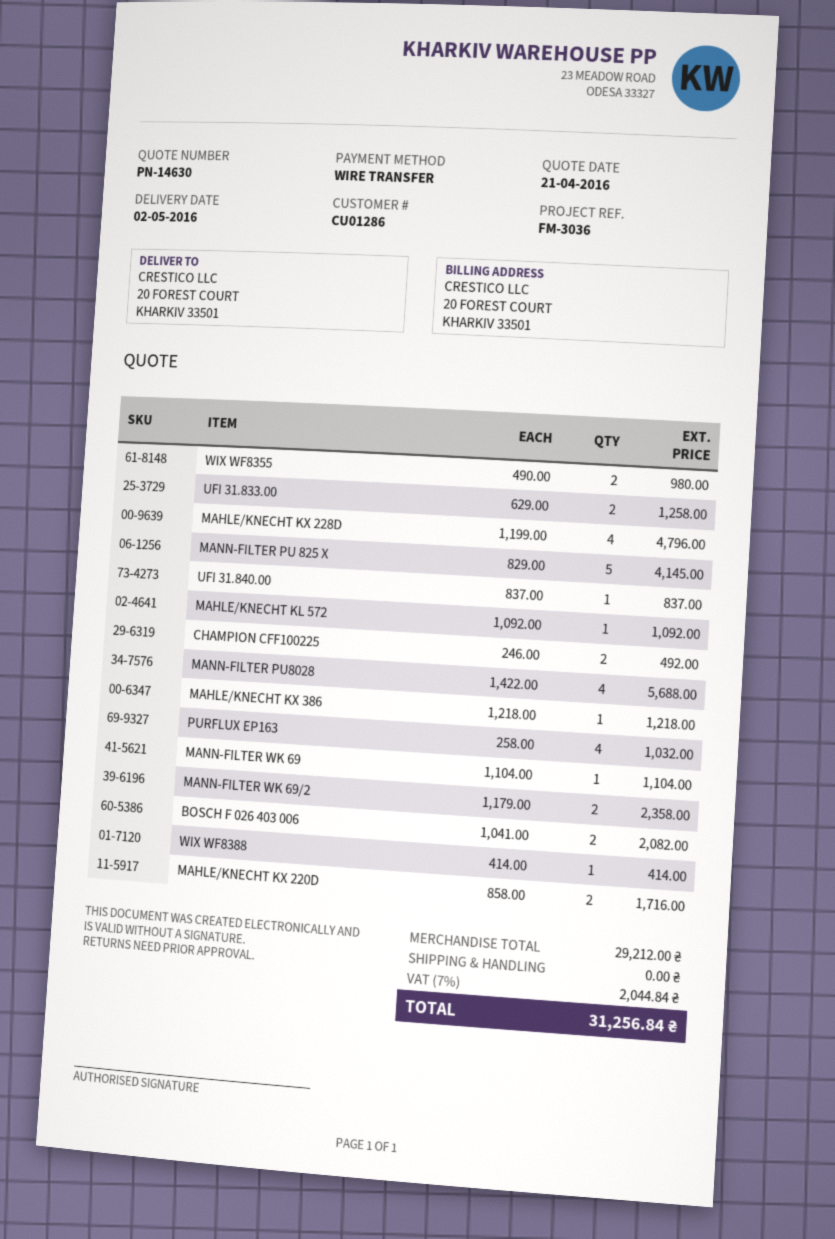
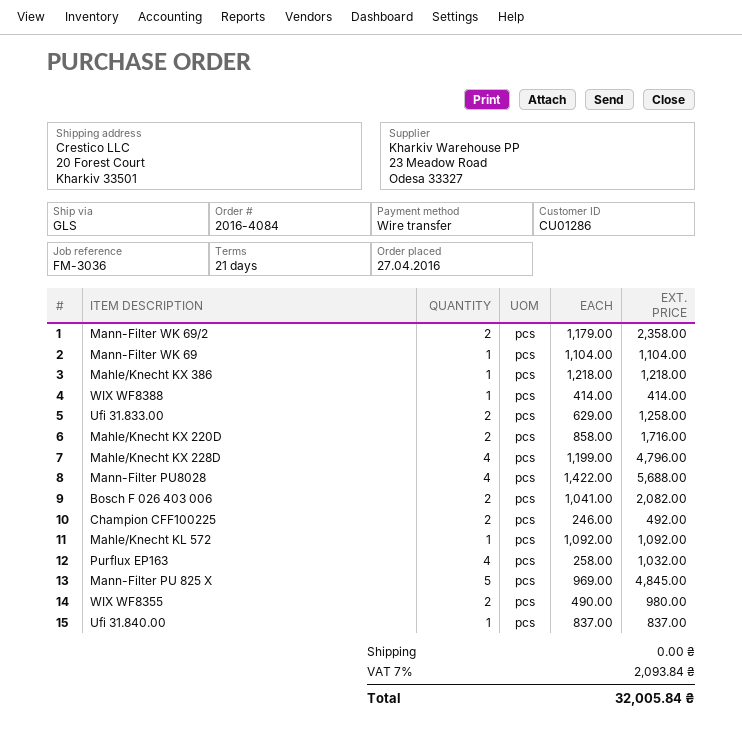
MANN-FILTER PU 825 X: 5 x 829.00 = 4145.00 -> 5 x 969.00 = 4845.00
tax: 7% = 2044.84 -> 7% = 2093.84
total: 31256.84 -> 32005.84

